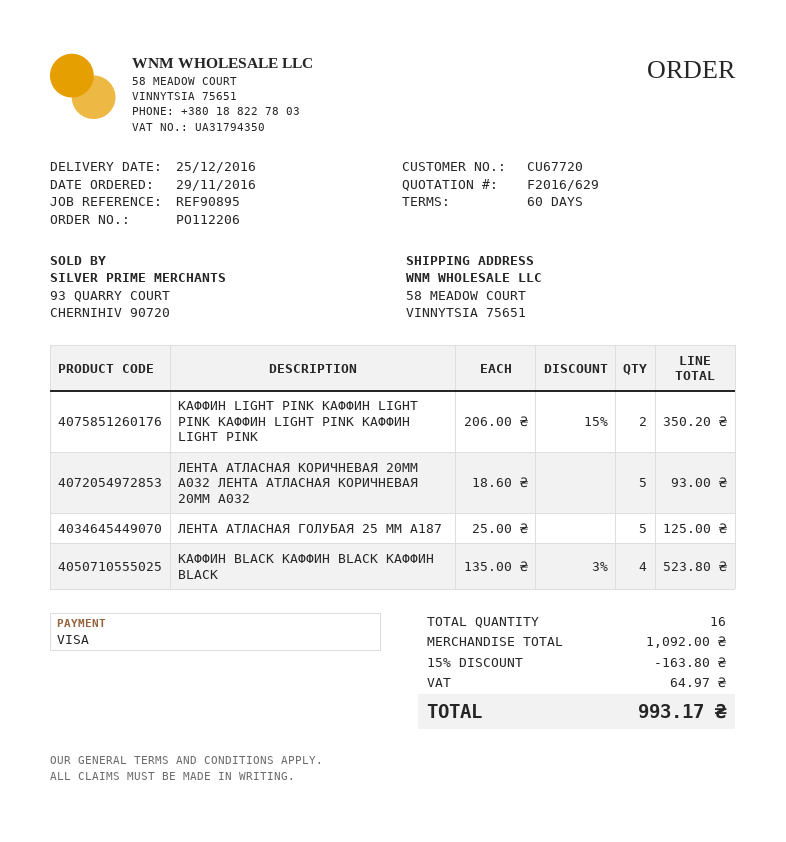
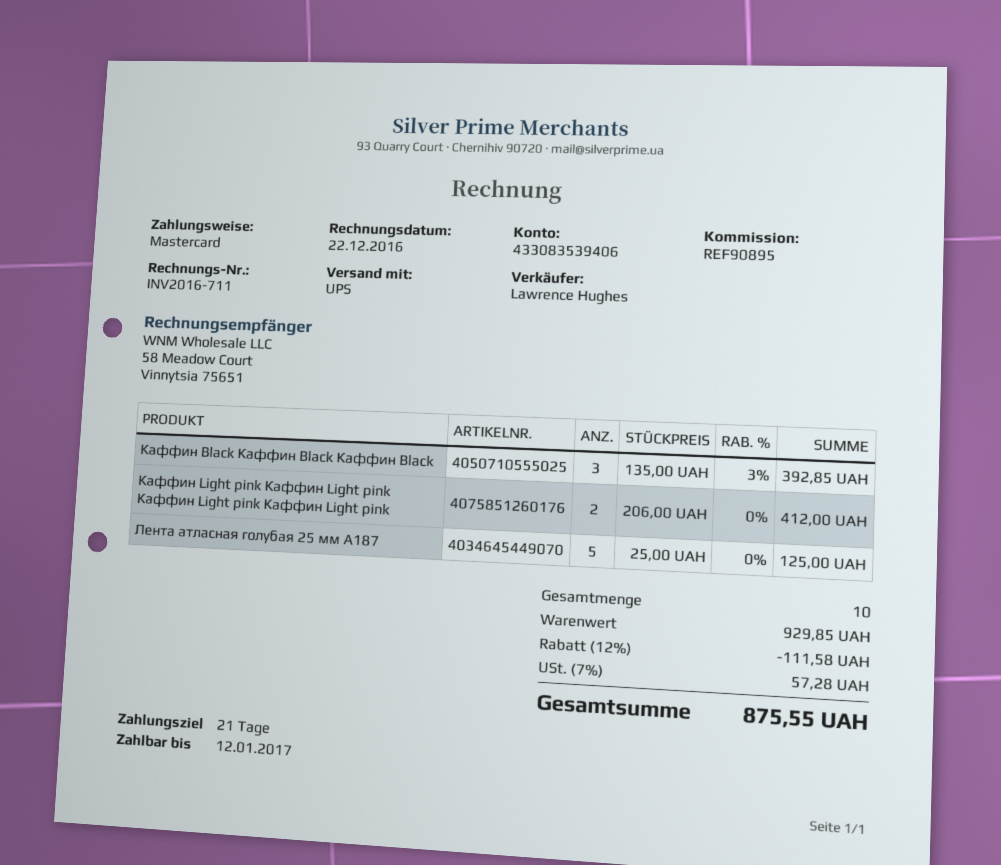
payment terms: 60 days -> 21 days
payment method: Visa -> Mastercard
КАФФИН LIGHT PINK КАФФИН LIGHT PINK КАФФИН LIGHT PINK КАФФИН LIGHT PINK: 2 x 206.00 - 15% = 350.20 -> 2 x 206.00 = 412.00
ЛЕНТА АТЛАСНАЯ КОРИЧНЕВАЯ 20ММ А032 ЛЕНТА АТЛАСНАЯ КОРИЧНЕВАЯ 20ММ А032: 5 x 18.60 = 93.00 -> none
КАФФИН BLACK КАФФИН BLACK КАФФИН BLACK: 4 x 135.00 - 3% = 523.80 -> 3 x 135.00 - 3% = 392.85
total quantity: 16 -> 10
subtotal: 1092.00 -> 929.85
discount: 15% = 163.80 -> 12% = 111.58
tax: 64.97 -> 57.28
total: 993.17 -> 875.55

